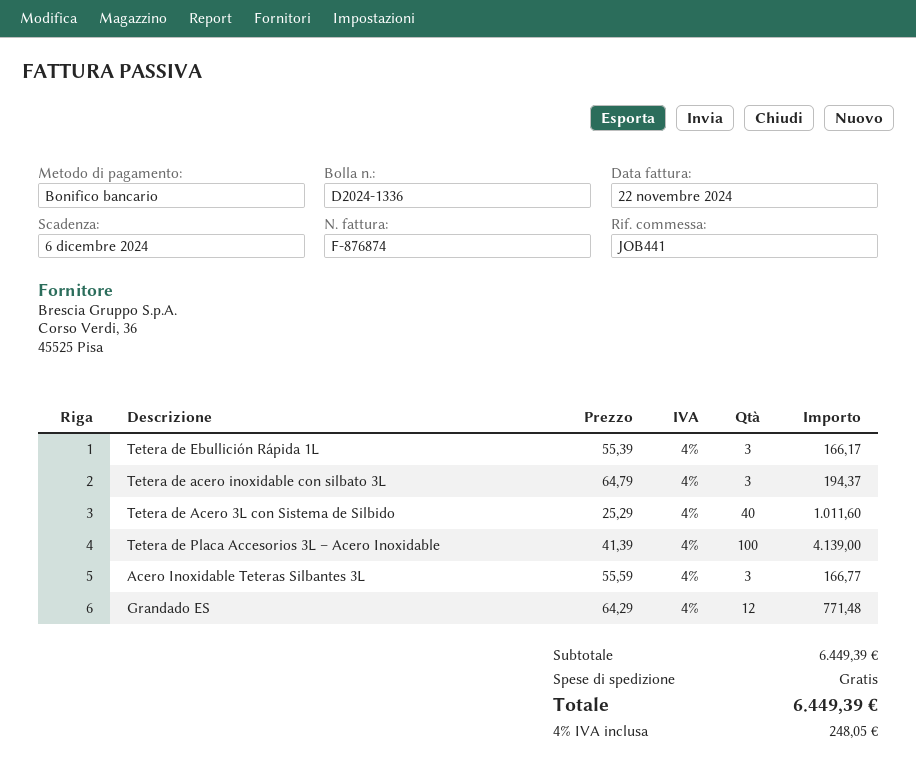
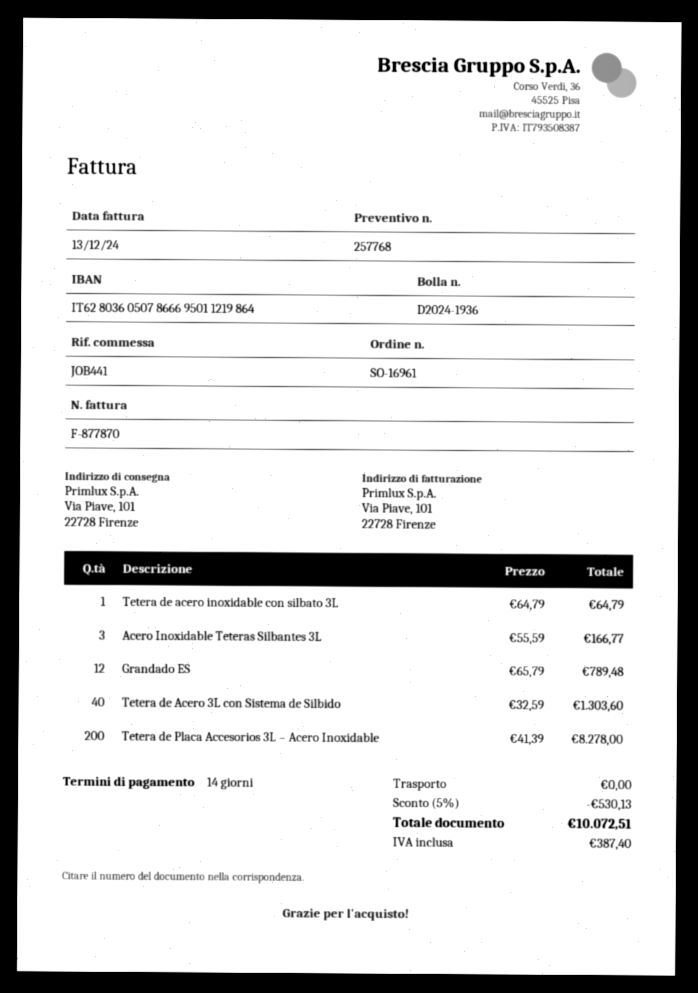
delivery note number: D2024-1336 -> D2024-1936
invoice number: F-876874 -> F-877870
invoice date: 2024-11-22 -> 2024-12-13
Tetera de Ebullición Rápida 1L: 3 x 55.39 = 166.17 -> none
Tetera de acero inoxidable con silbato 3L: 3 x 64.79 = 194.37 -> 1 x 64.79 = 64.79
Tetera de Acero 3L con Sistema de Silbido: 40 x 25.29 = 1011.60 -> 40 x 32.59 = 1303.60
Tetera de Placa Accesorios 3L – Acero Inoxidable: 100 x 41.39 = 4139.00 -> 200 x 41.39 = 8278.00
Grandado ES: 12 x 64.29 = 771.48 -> 12 x 65.79 = 789.48
discount: none -> 5% = 530.13
tax: 248.05 -> 387.40
total: 6449.39 -> 10072.51

